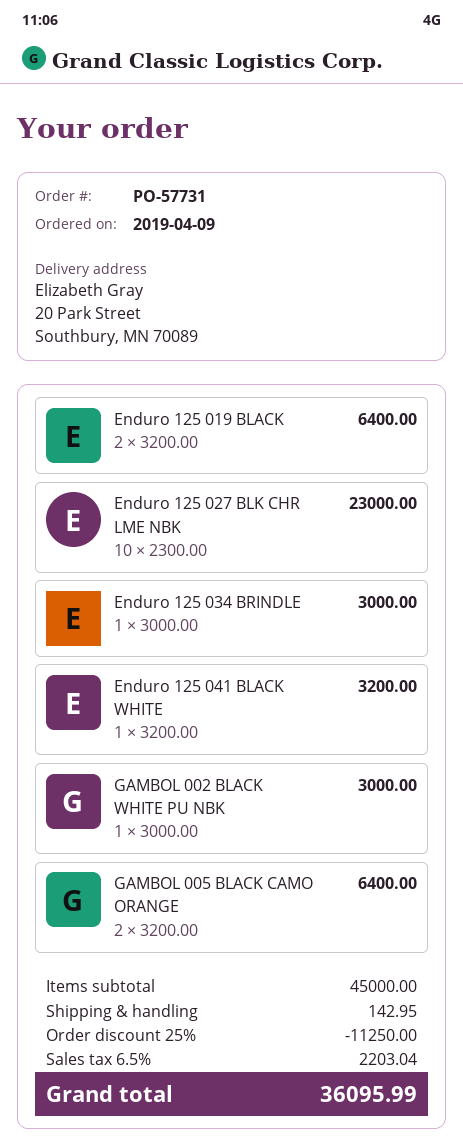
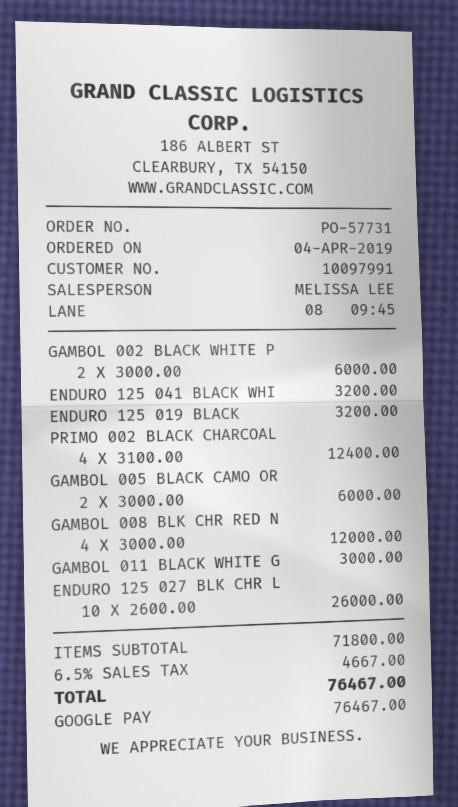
order date: 2019-04-09 -> 2019-04-04
Enduro 125 019 BLACK: 2 x 3200.00 = 6400.00 -> 1 x 3200.00 = 3200.00
Enduro 125 027 BLK CHR LME NBK: 10 x 2300.00 = 23000.00 -> 10 x 2600.00 = 26000.00
Enduro 125 034 BRINDLE: 1 x 3000.00 = 3000.00 -> none
GAMBOL 002 BLACK WHITE PU NBK: 1 x 3000.00 = 3000.00 -> 2 x 3000.00 = 6000.00
GAMBOL 005 BLACK CAMO ORANGE: 2 x 3200.00 = 6400.00 -> 2 x 3000.00 = 6000.00
PRIMO 002 BLACK CHARCOAL: none -> 4 x 3100.00 = 12400.00
GAMBOL 008 BLK CHR RED N: none -> 4 x 3000.00 = 12000.00
GAMBOL 011 BLACK WHITE G: none -> 1 x 3000.00 = 3000.00
subtotal: 45000.00 -> 71800.00
discount: 25% = 11250.00 -> none
shipping: 142.95 -> none
tax: 6.5% = 2203.04 -> 6.5% = 4667.00
total: 36095.99 -> 76467.00

